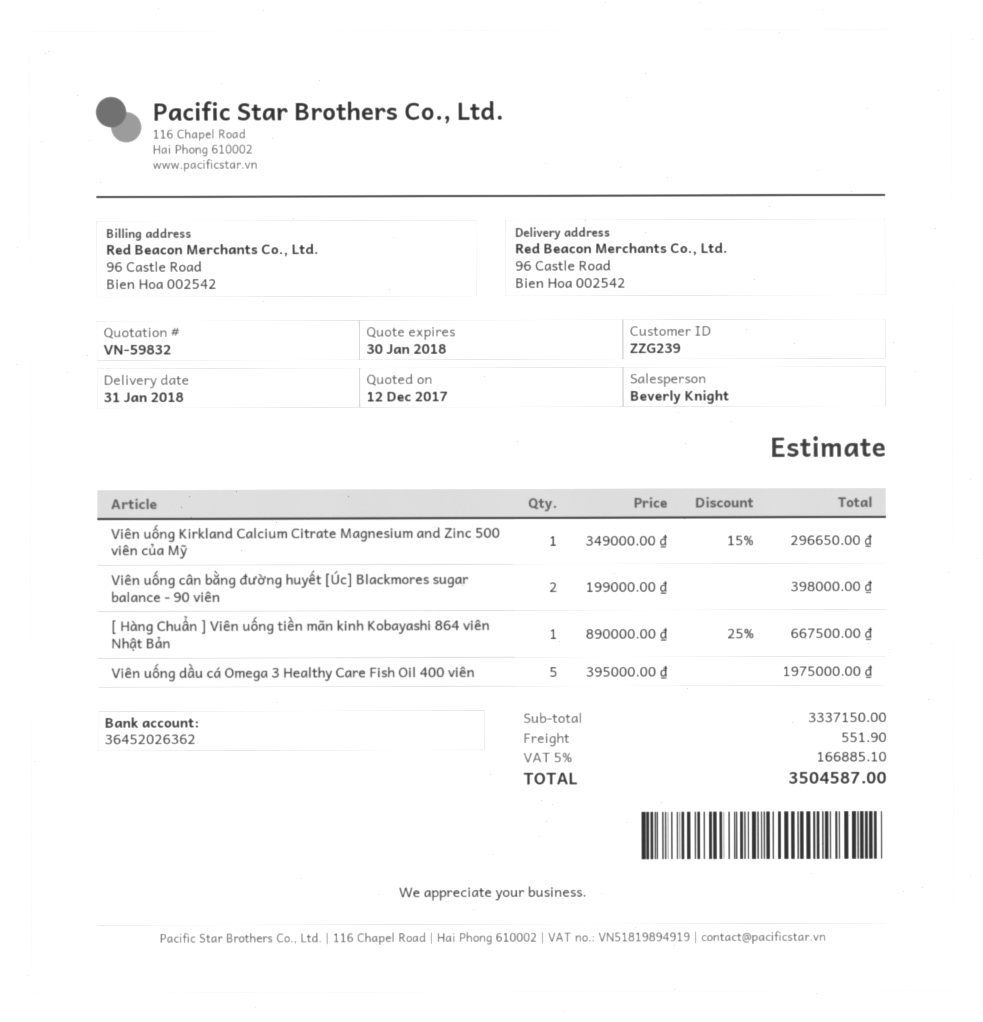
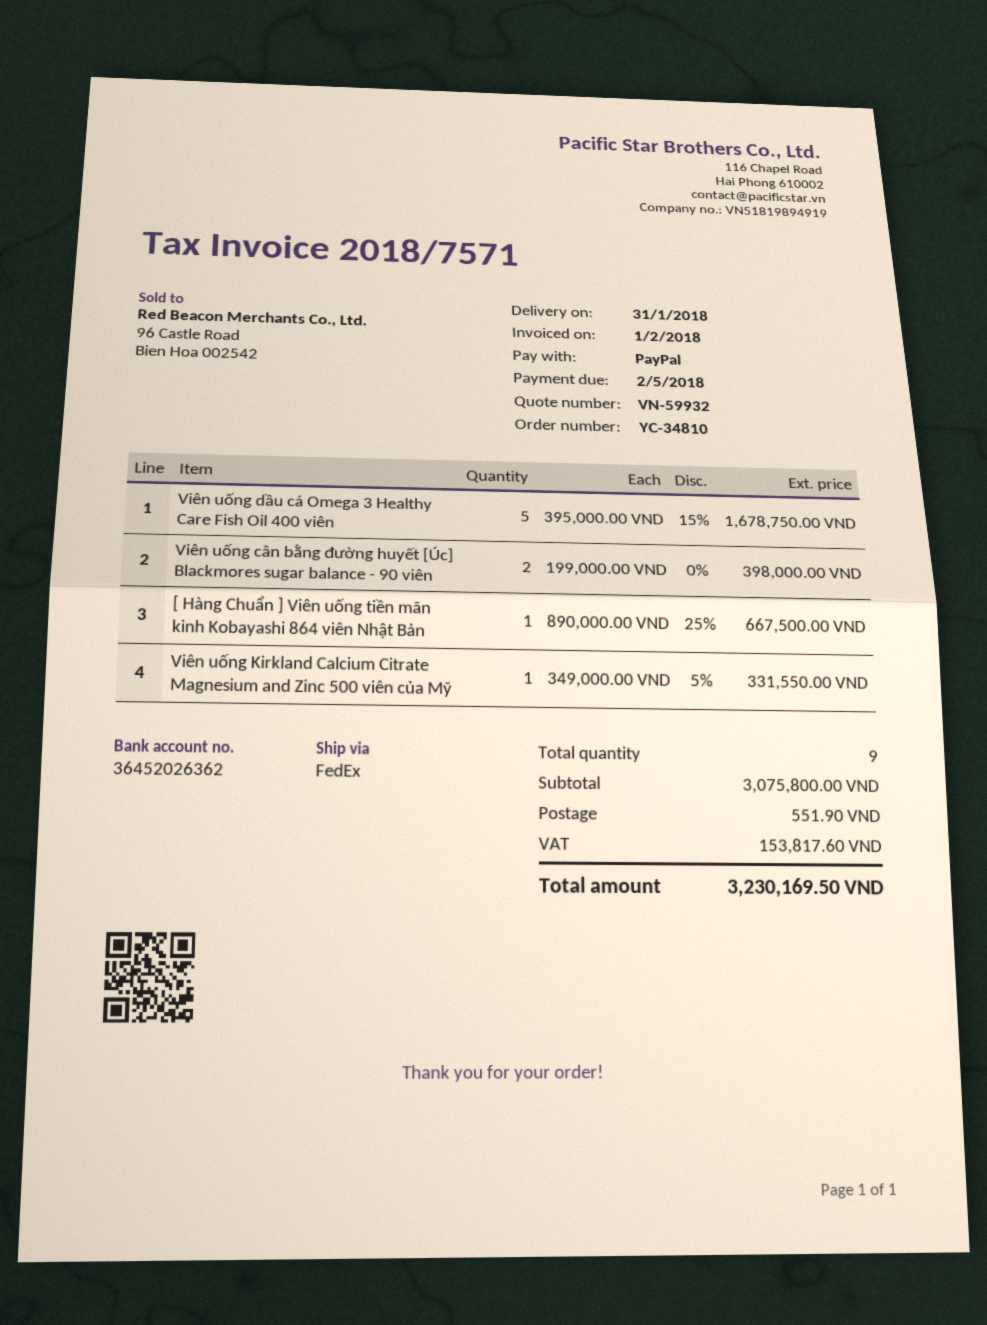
quote number: VN-59832 -> VN-59932
Viên uống Kirkland Calcium Citrate Magnesium and Zinc 500 viên của Mỹ: 1 x 349000.00 - 15% = 296650.00 -> 1 x 349000.00 - 5% = 331550.00
Viên uống dầu cá Omega 3 Healthy Care Fish Oil 400 viên: 5 x 395000.00 = 1975000.00 -> 5 x 395000.00 - 15% = 1678750.00
subtotal: 3337150.00 -> 3075800.00
tax: 166885.10 -> 153817.60
total: 3504587.00 -> 3230169.50

